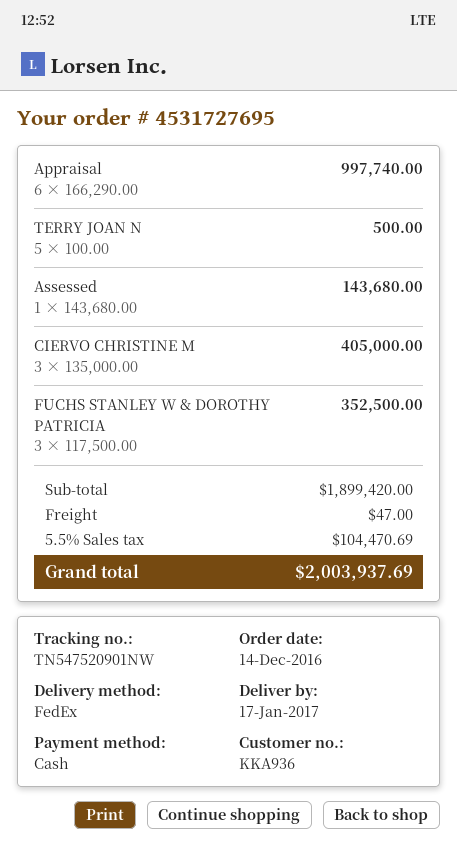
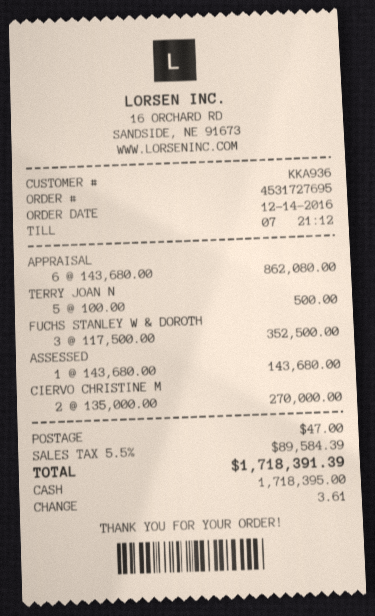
Appraisal: 6 x 166290.00 = 997740.00 -> 6 x 143680.00 = 862080.00
CIERVO CHRISTINE M: 3 x 135000.00 = 405000.00 -> 2 x 135000.00 = 270000.00
tax: 5.5% = 104470.69 -> 5.5% = 89584.39
total: 2003937.69 -> 1718391.39

